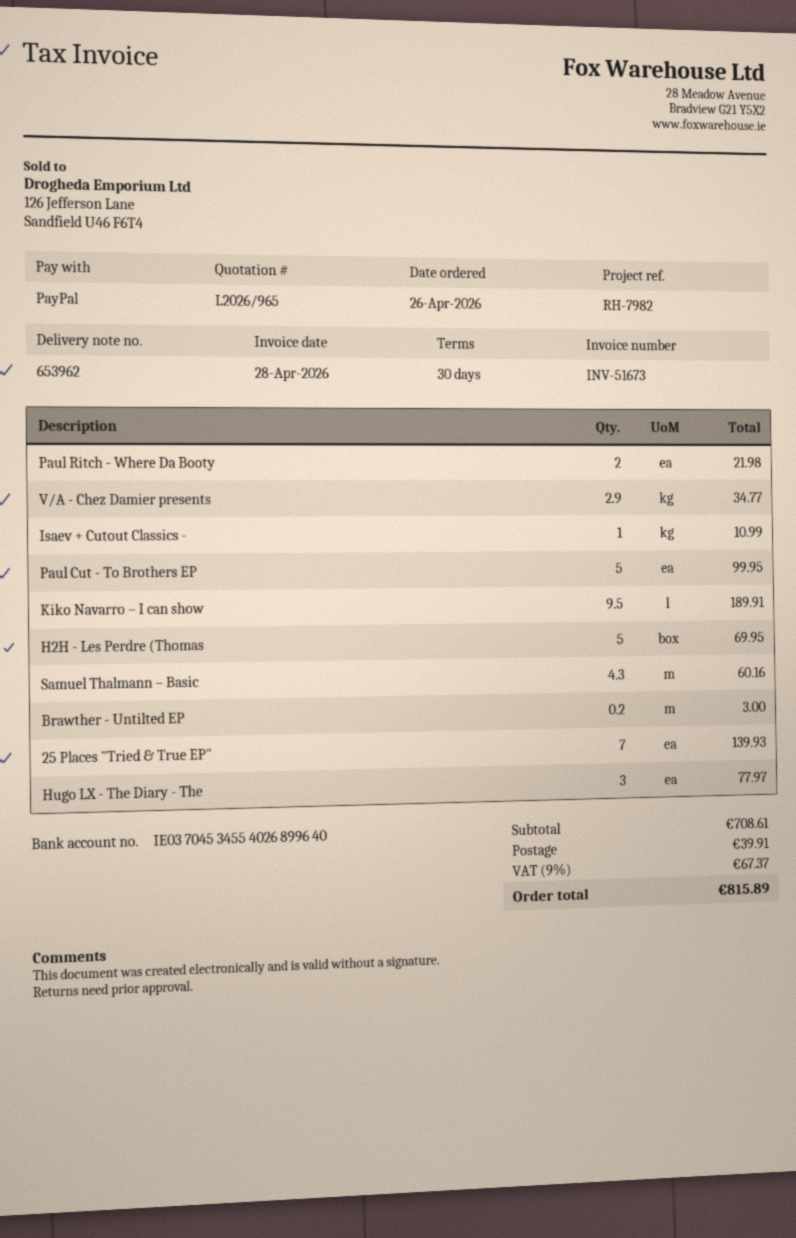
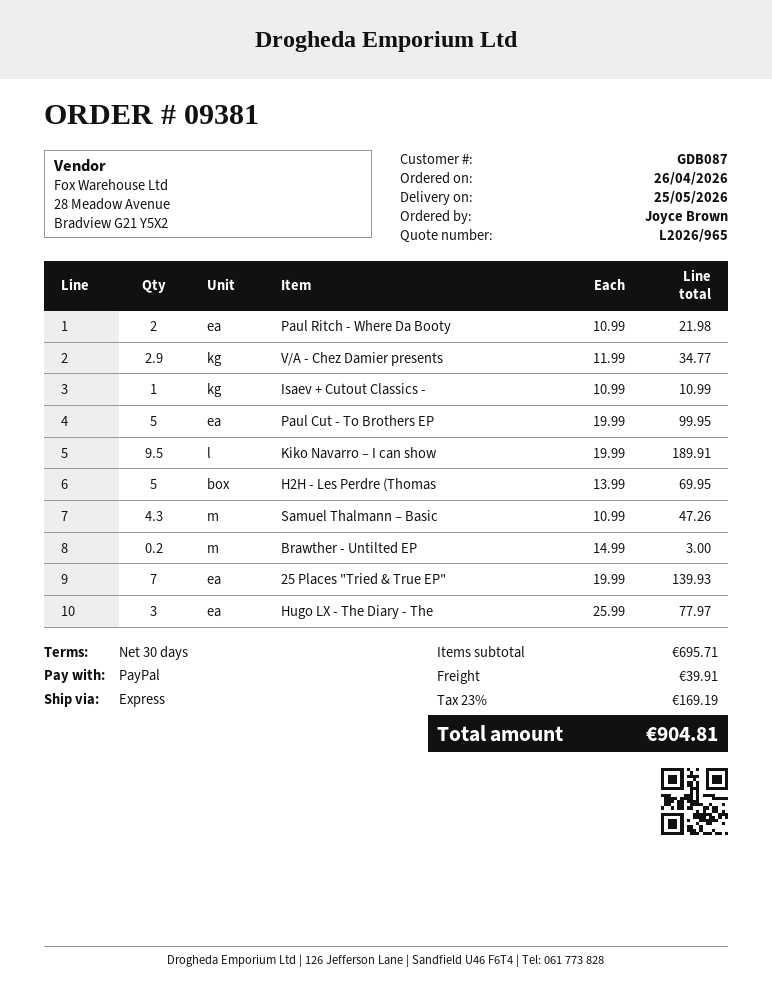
Samuel Thalmann – Basic: 4.3 for 60.16 -> 4.3 for 47.26
subtotal: 708.61 -> 695.71
tax: 9% = 67.37 -> 23% = 169.19
total: 815.89 -> 904.81

